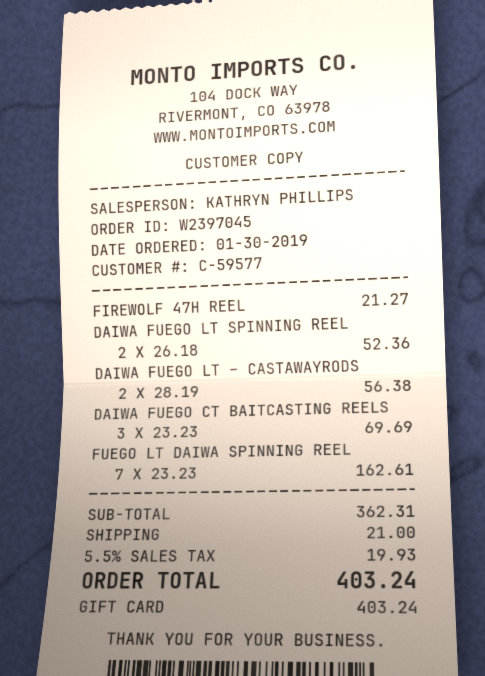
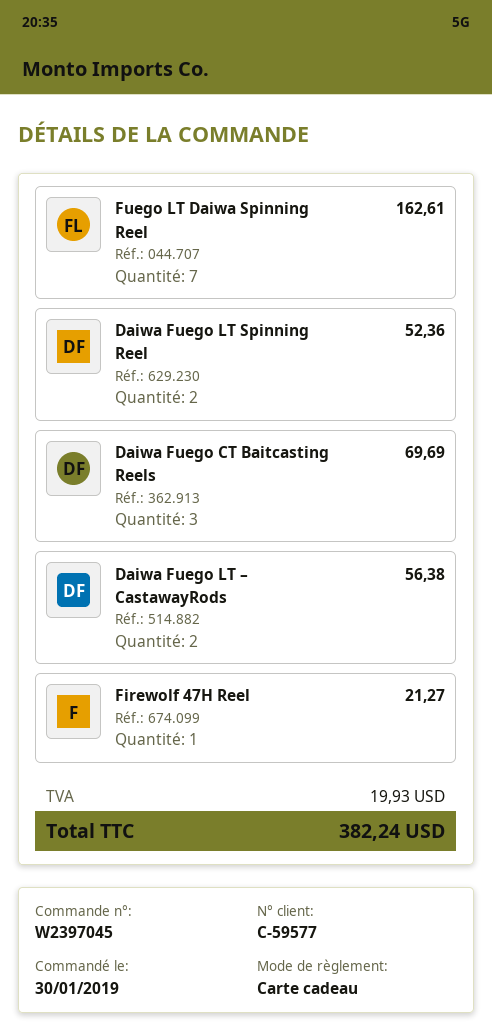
shipping: 21.00 -> none
total: 403.24 -> 382.24

